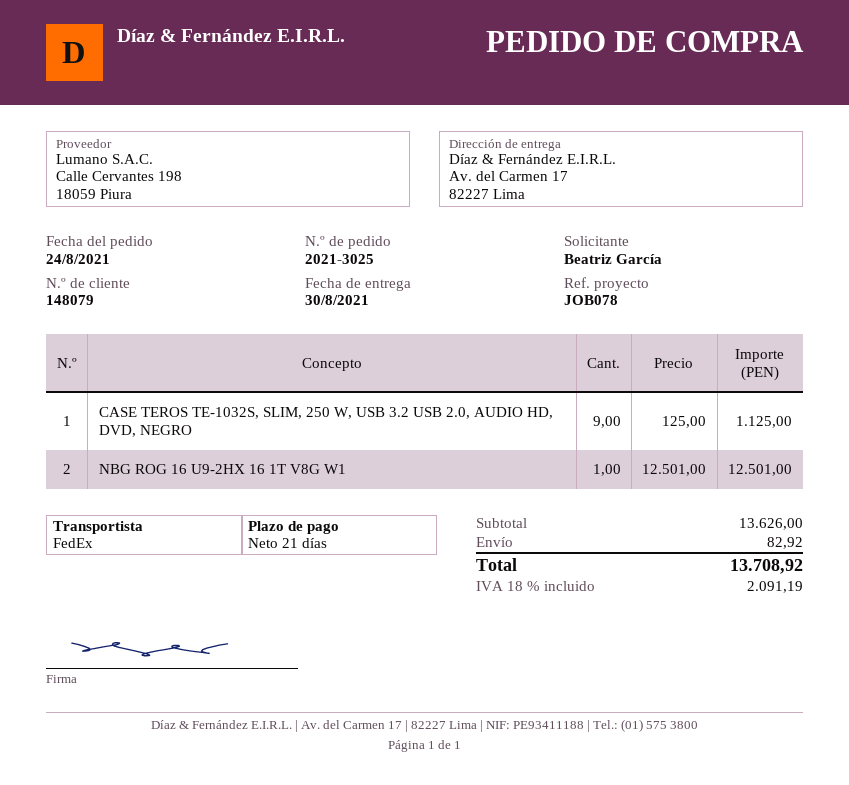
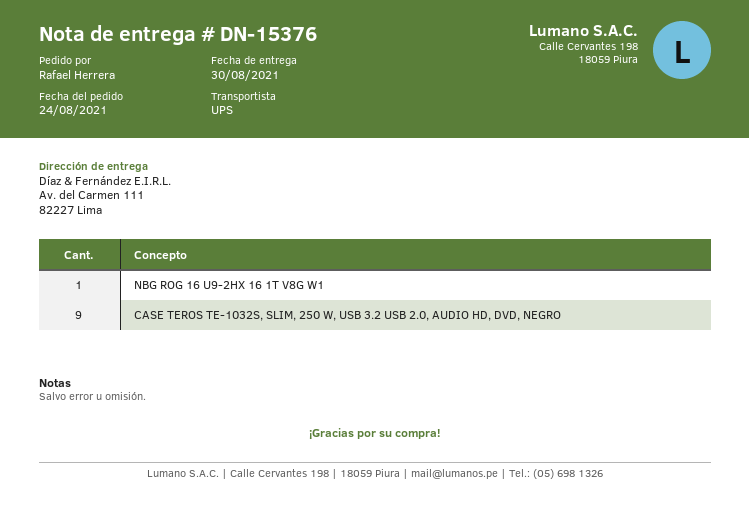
ordered by: Beatriz García -> Rafael Herrera
shipping method: FedEx -> UPS
ship to: Av. del Carmen 17, 82227 Lima -> Av. del Carmen 111, 82227 Lima

